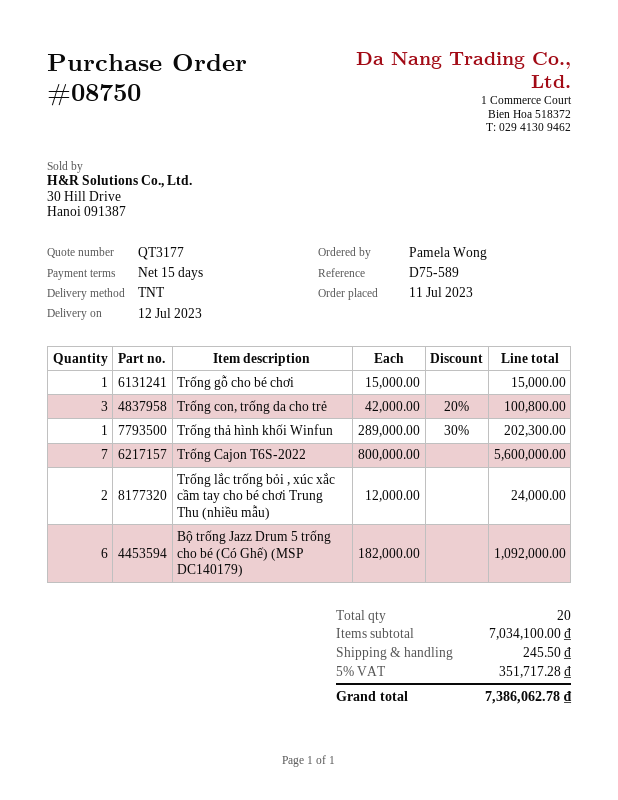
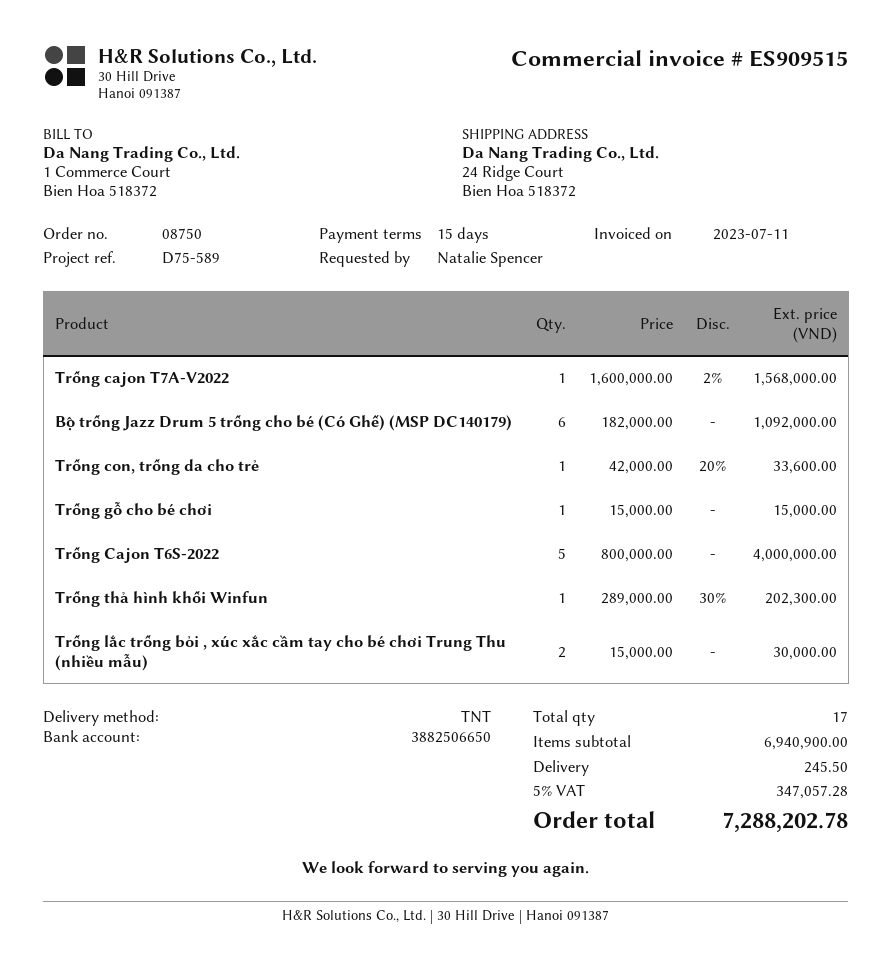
ordered by: Pamela Wong -> Natalie Spencer
Trống con, trống da cho trẻ: 3 x 42000.00 - 20% = 100800.00 -> 1 x 42000.00 - 20% = 33600.00
Trống Cajon T6S-2022: 7 x 800000.00 = 5600000.00 -> 5 x 800000.00 = 4000000.00
Trống lắc trống bỏi , xúc xắc cầm tay cho bé chơi Trung Thu (nhiều mẫu): 2 x 12000.00 = 24000.00 -> 2 x 15000.00 = 30000.00
Trống cajon T7A-V2022: none -> 1 x 1600000.00 - 2% = 1568000.00
total quantity: 20 -> 17
subtotal: 7034100.00 -> 6940900.00
tax: 5% = 351717.28 -> 5% = 347057.28
total: 7386062.78 -> 7288202.78

